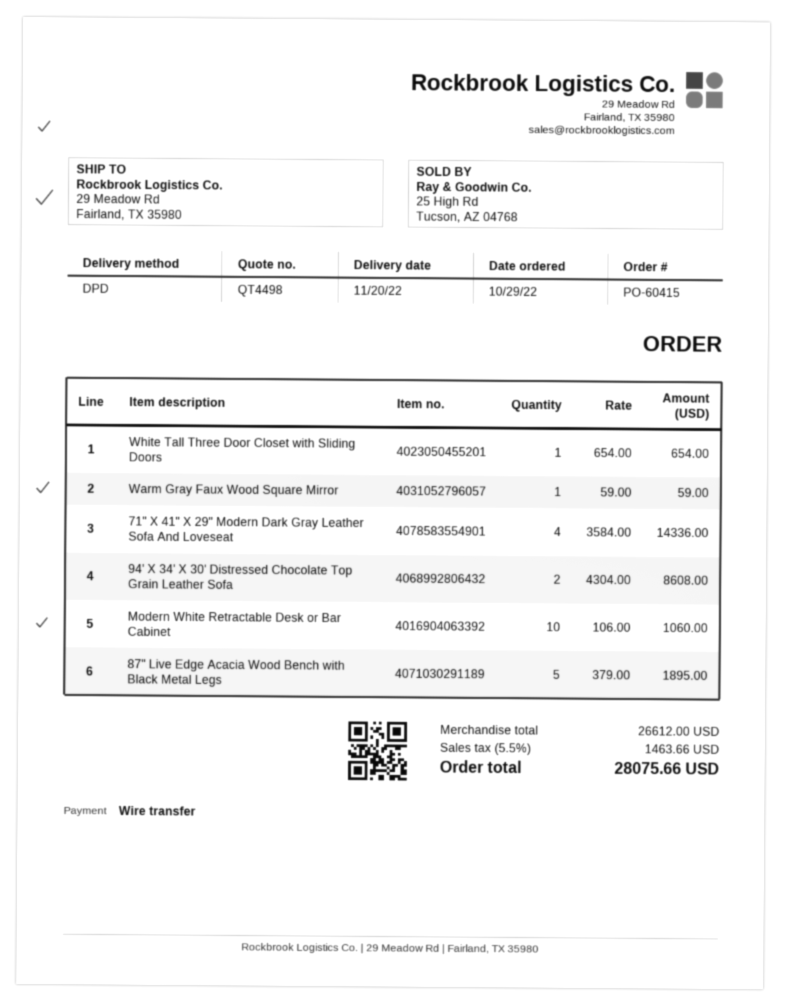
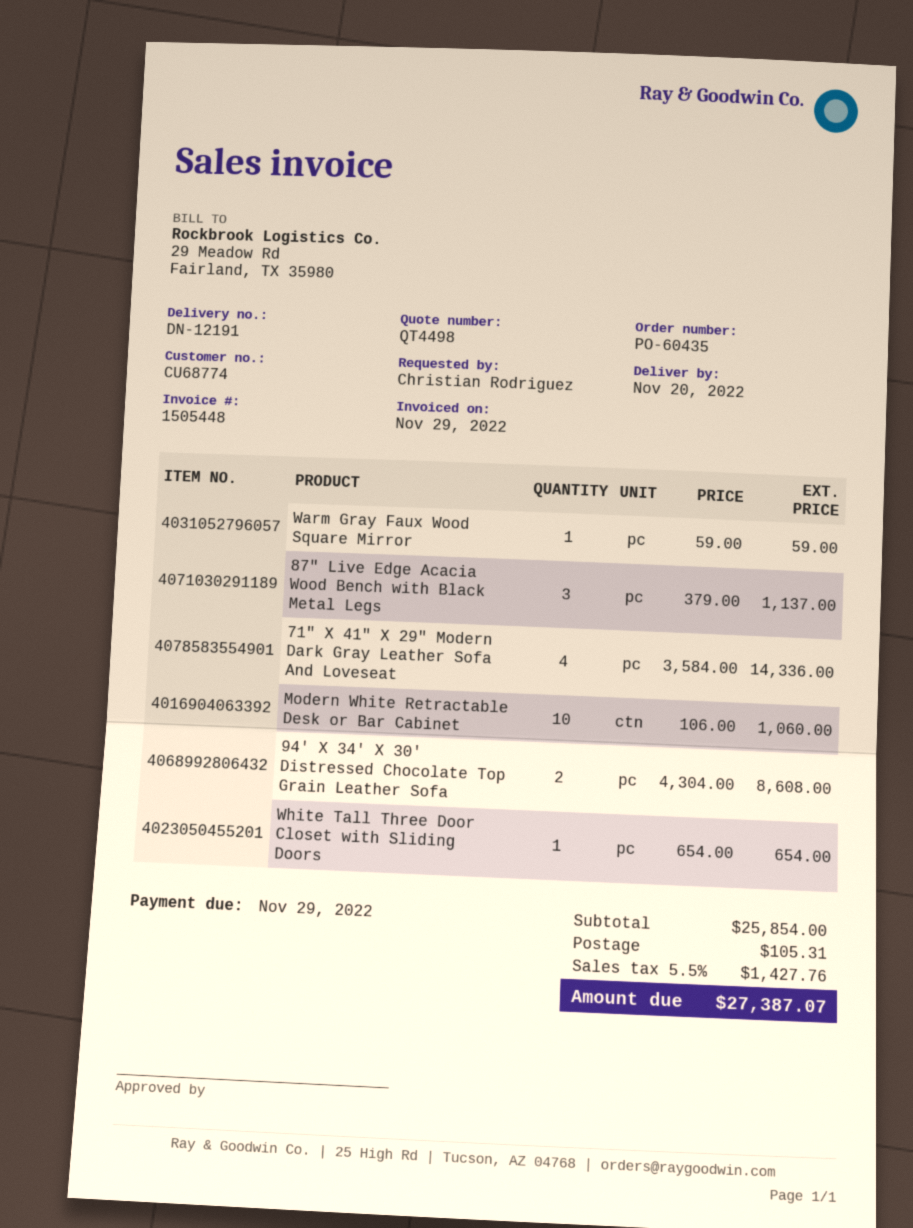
order number: PO-60415 -> PO-60435
87" Live Edge Acacia Wood Bench with Black Metal Legs: 5 x 379.00 = 1895.00 -> 3 x 379.00 = 1137.00
subtotal: 26612.00 -> 25854.00
shipping: none -> 105.31
tax: 5.5% = 1463.66 -> 5.5% = 1427.76
total: 28075.66 -> 27387.07

